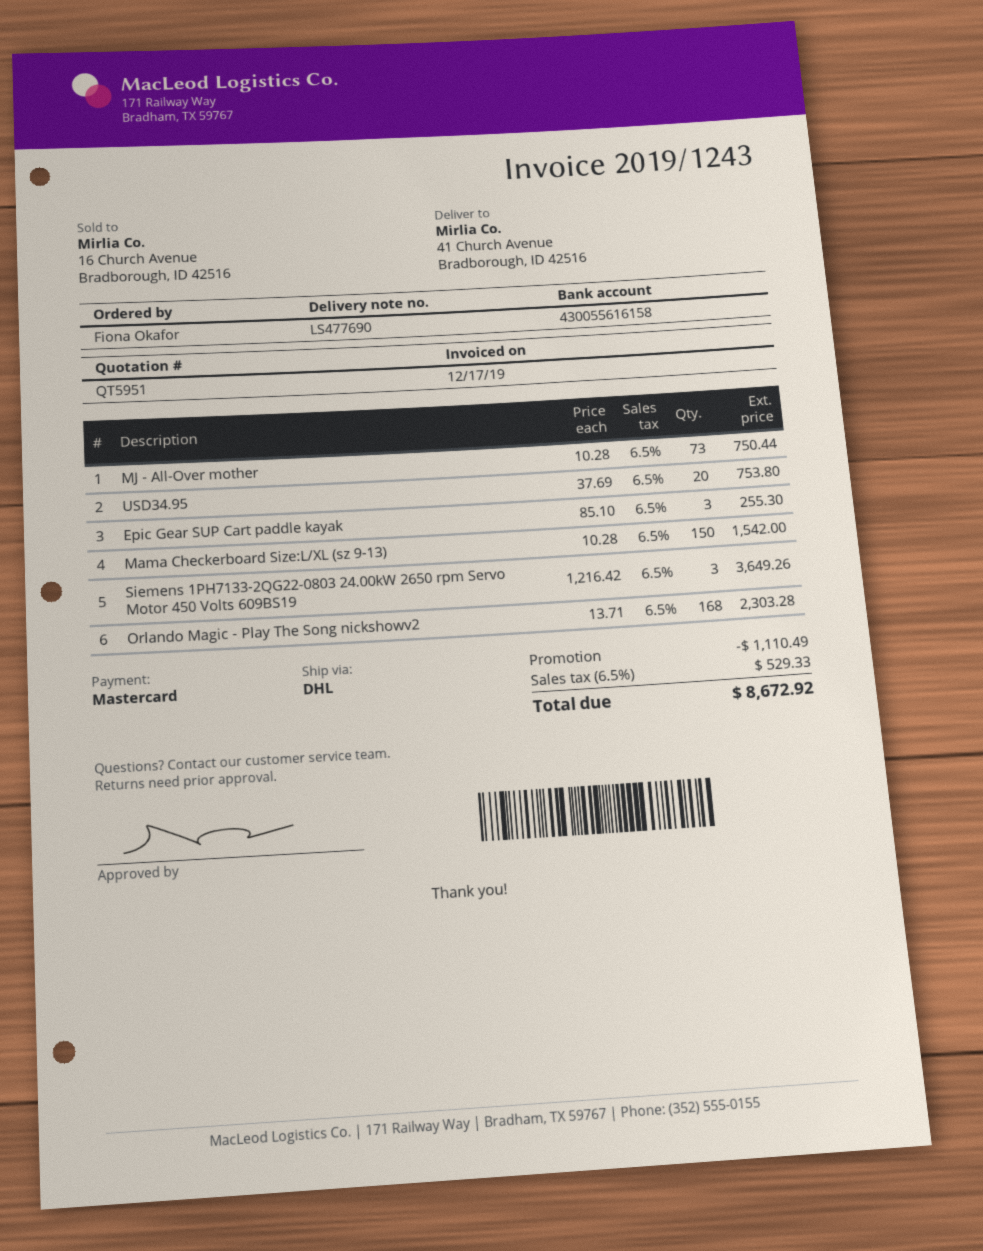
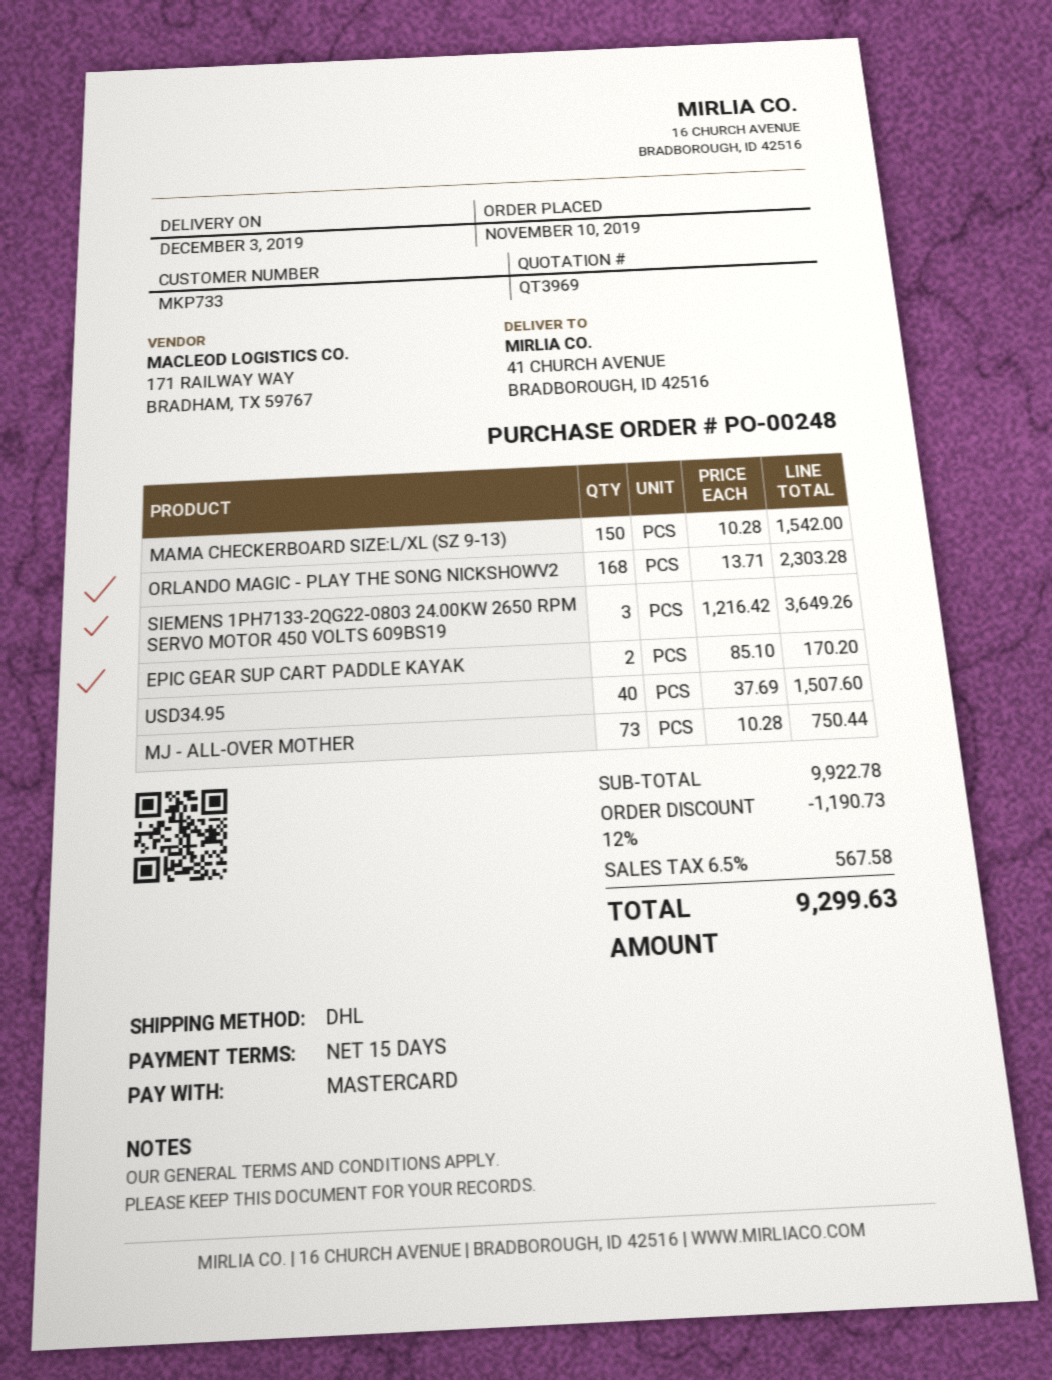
quote number: QT5951 -> QT3969
USD34.95: 20 x 37.69 = 753.80 -> 40 x 37.69 = 1507.60
Epic Gear SUP Cart paddle kayak: 3 x 85.10 = 255.30 -> 2 x 85.10 = 170.20
discount: 1110.49 -> 1190.73
tax: 6.5% = 529.33 -> 6.5% = 567.58
total: 8672.92 -> 9299.63

